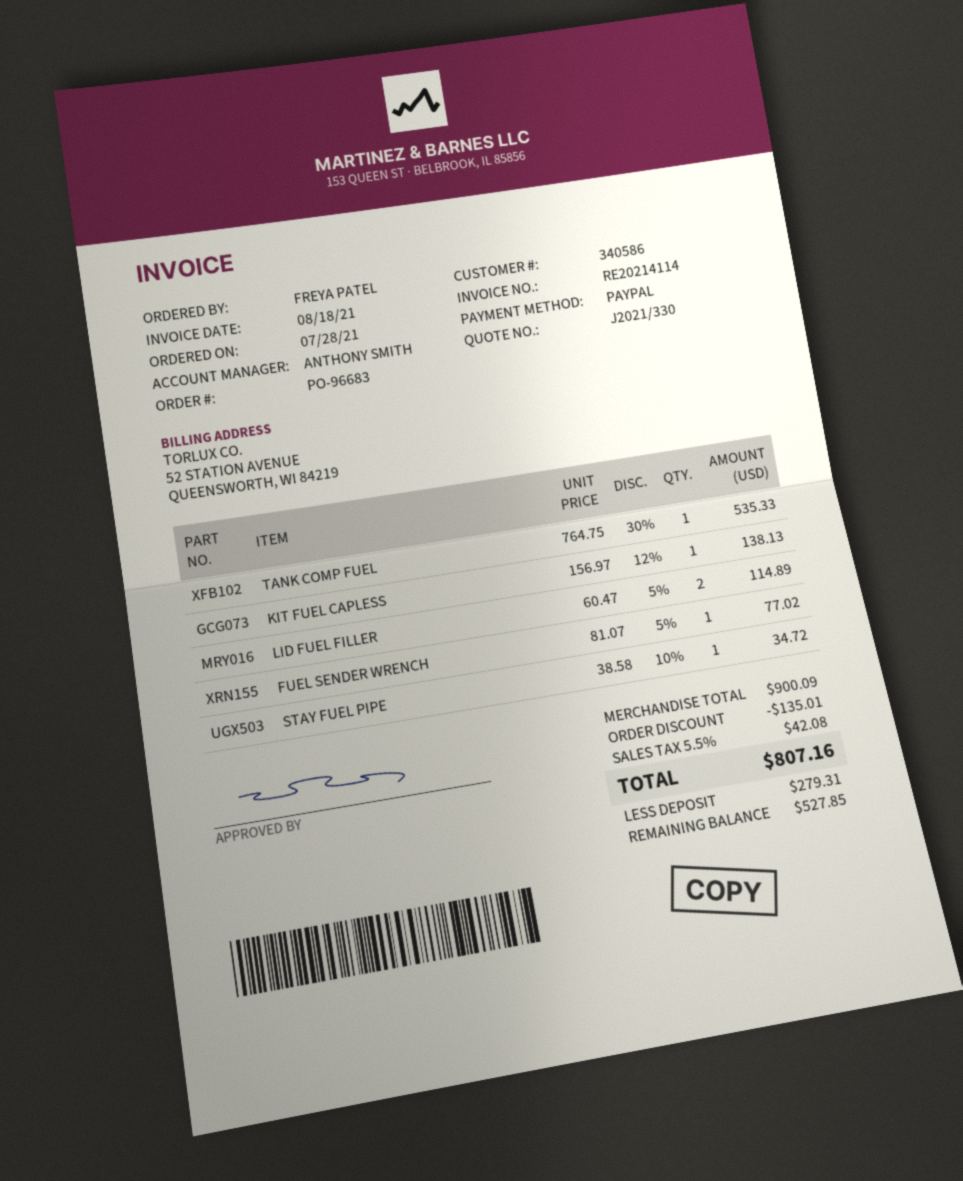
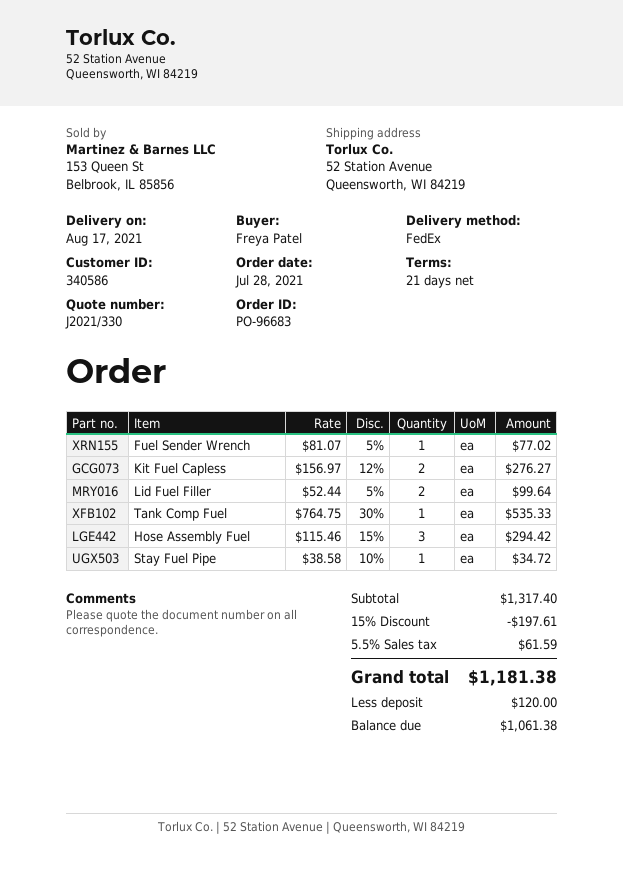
KIT FUEL CAPLESS: 1 x 156.97 - 12% = 138.13 -> 2 x 156.97 - 12% = 276.27
LID FUEL FILLER: 2 x 60.47 - 5% = 114.89 -> 2 x 52.44 - 5% = 99.64
Hose Assembly Fuel: none -> 3 x 115.46 - 15% = 294.42
subtotal: 900.09 -> 1317.40
discount: 135.01 -> 197.61
tax: 5.5% = 42.08 -> 5.5% = 61.59
total: 807.16 -> 1181.38
deposit: 279.31 -> 120.00
balance: 527.85 -> 1061.38

